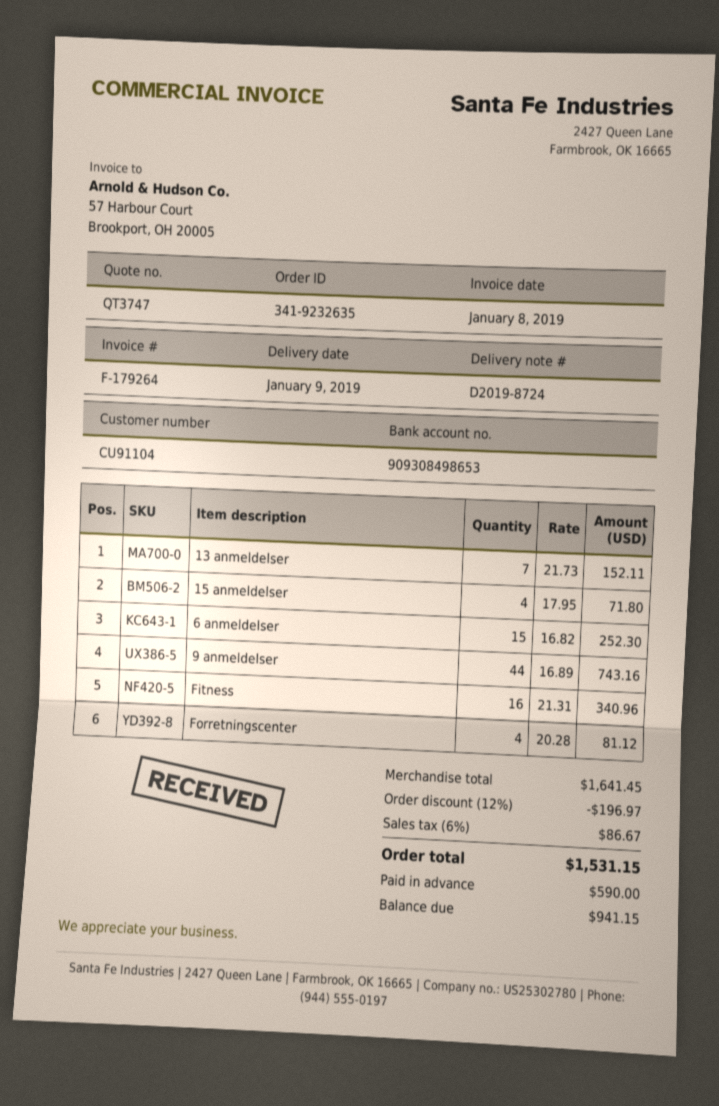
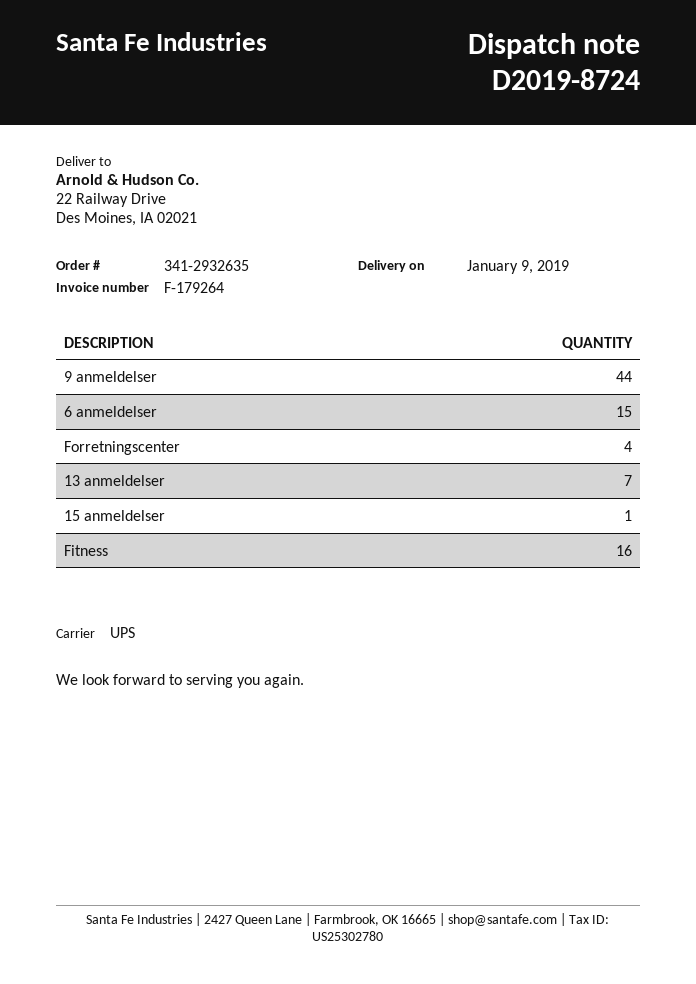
order number: 341-9232635 -> 341-2932635
15 anmeldelser: 4 -> 1

